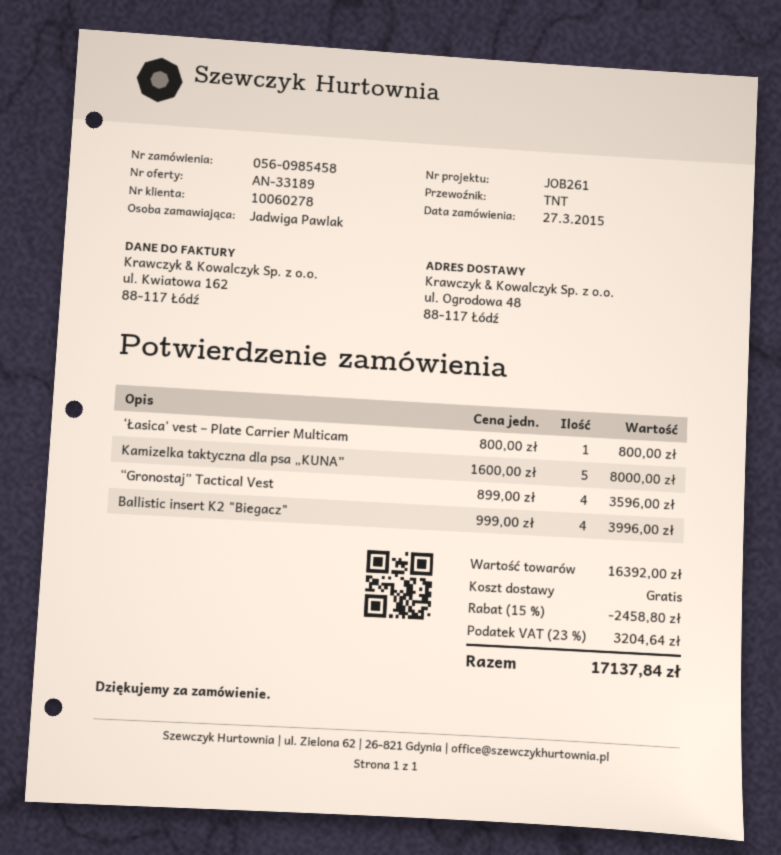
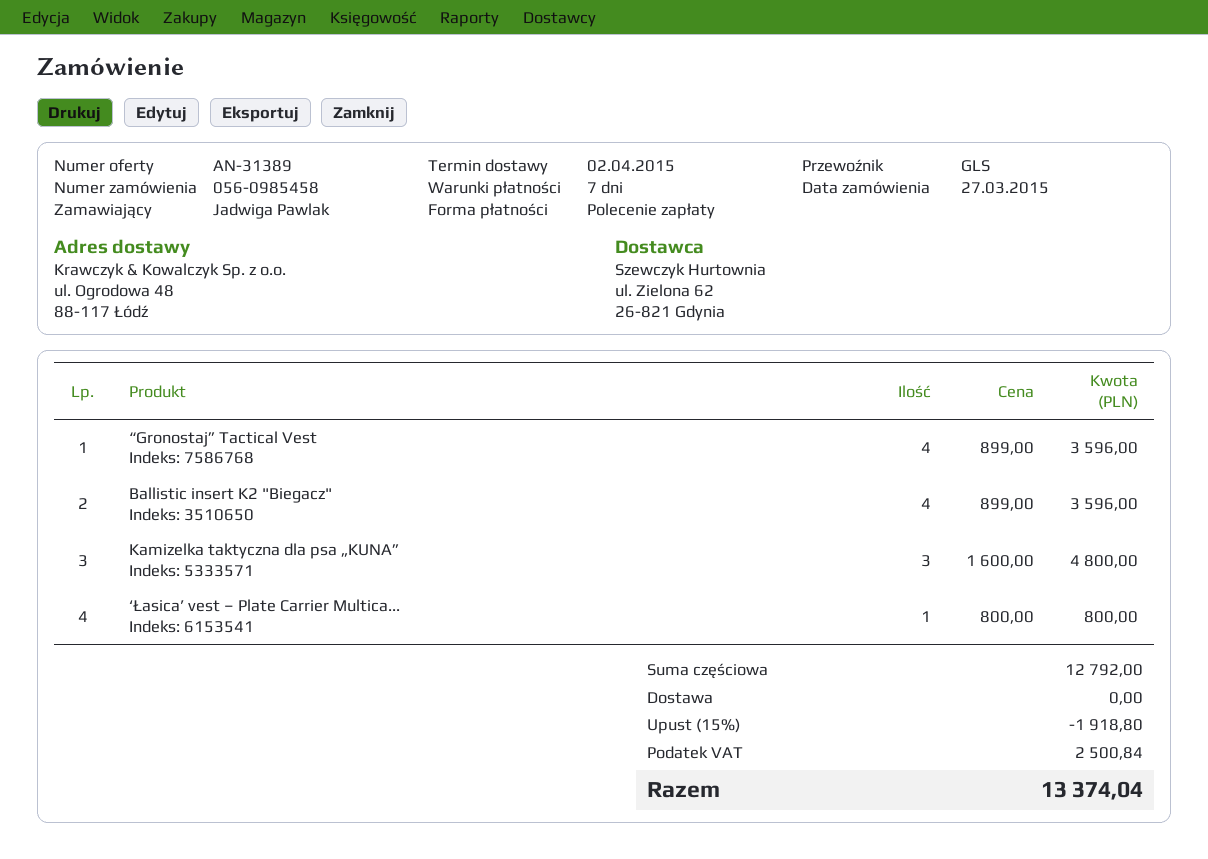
quote number: AN-33189 -> AN-31389
shipping method: TNT -> GLS
Kamizelka taktyczna dla psa „KUNA”: 5 x 1600.00 = 8000.00 -> 3 x 1600.00 = 4800.00
Ballistic insert K2 "Biegacz": 4 x 999.00 = 3996.00 -> 4 x 899.00 = 3596.00
subtotal: 16392.00 -> 12792.00
discount: 15% = 2458.80 -> 15% = 1918.80
tax: 3204.64 -> 2500.84
total: 17137.84 -> 13374.04

